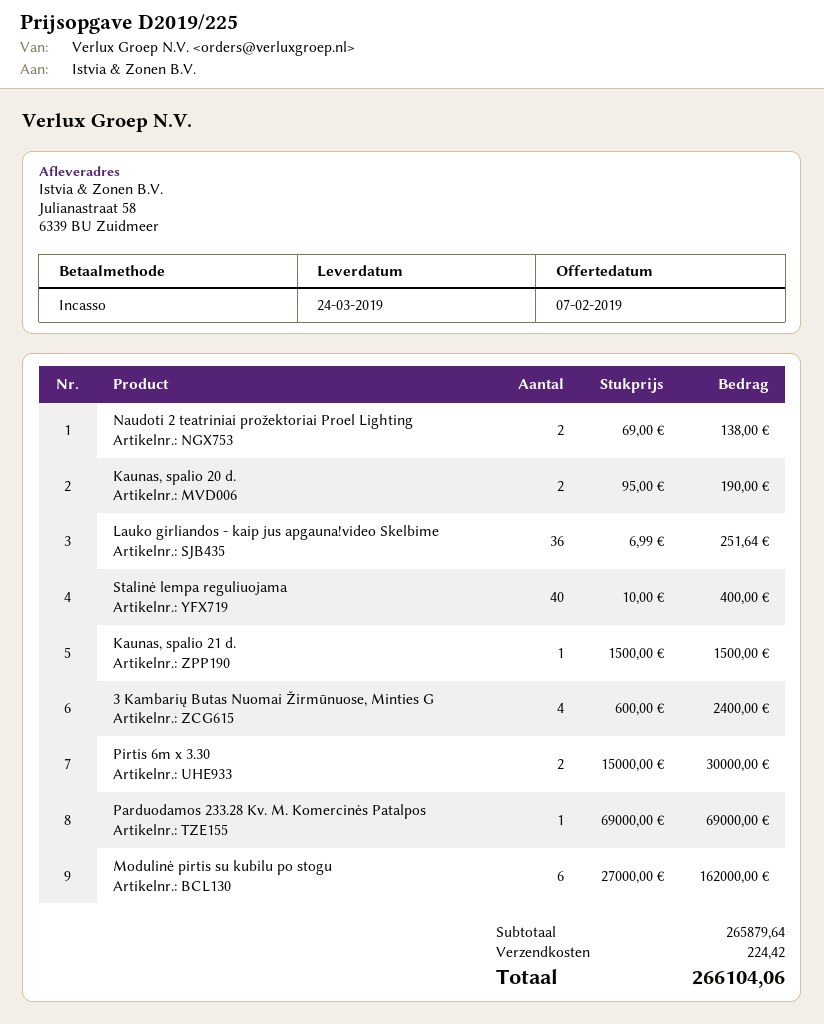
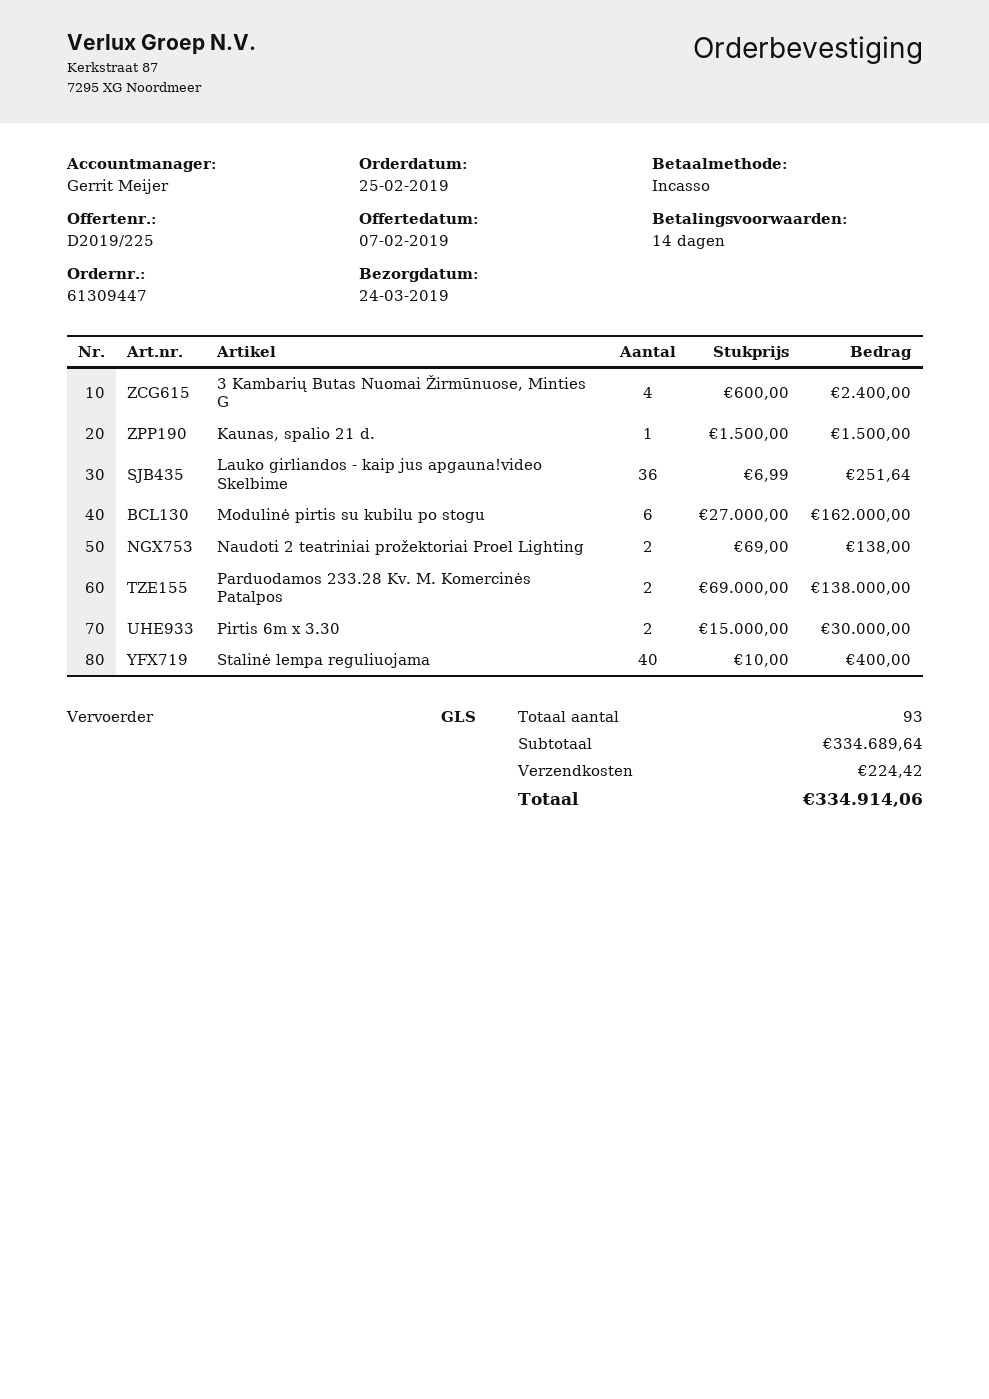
Kaunas, spalio 20 d.: 2 x 95.00 = 190.00 -> none
Parduodamos 233.28 Kv. M. Komercinės Patalpos: 1 x 69000.00 = 69000.00 -> 2 x 69000.00 = 138000.00
subtotal: 265879.64 -> 334689.64
total: 266104.06 -> 334914.06

